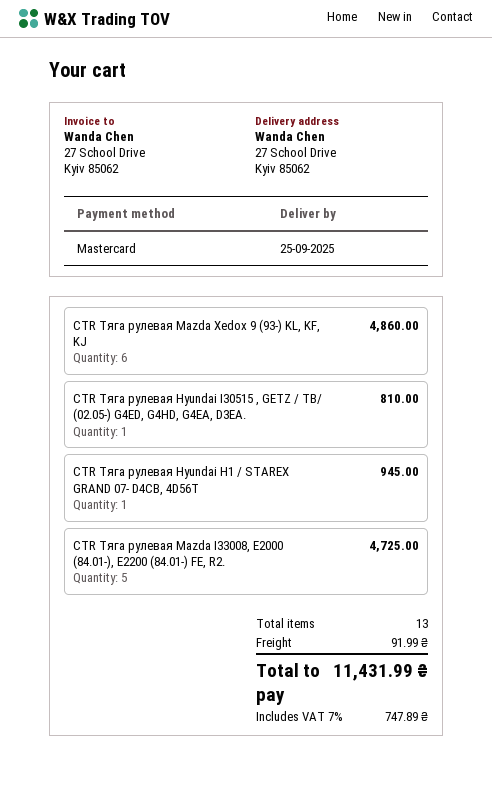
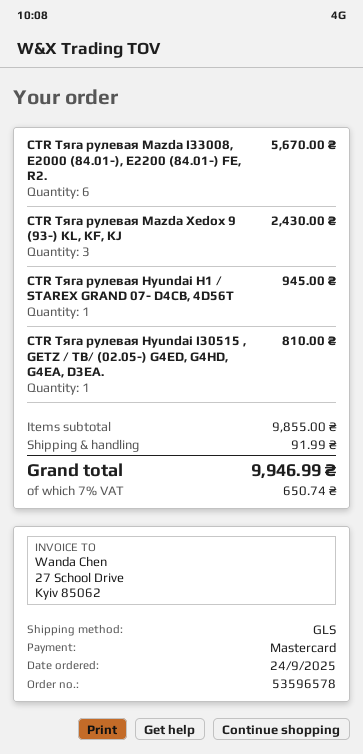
CTR Тяга рулевая Mazda Xedox 9 (93-) KL, KF, KJ: 6 for 4860.00 -> 3 for 2430.00
CTR Тяга рулевая Mazda I33008, E2000 (84.01-), E2200 (84.01-) FE, R2.: 5 for 4725.00 -> 6 for 5670.00
tax: 7% = 747.89 -> 7% = 650.74
total: 11431.99 -> 9946.99

